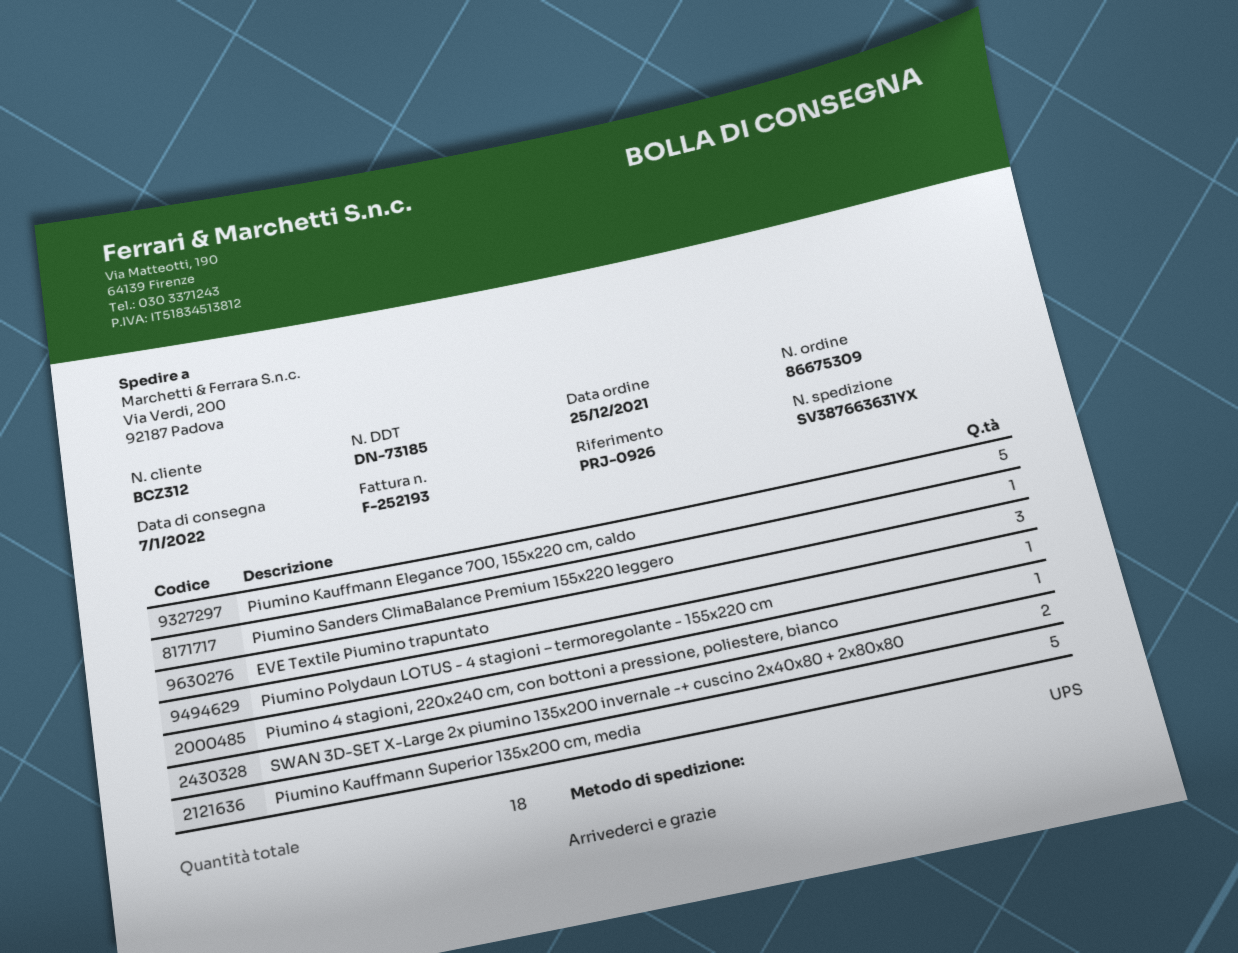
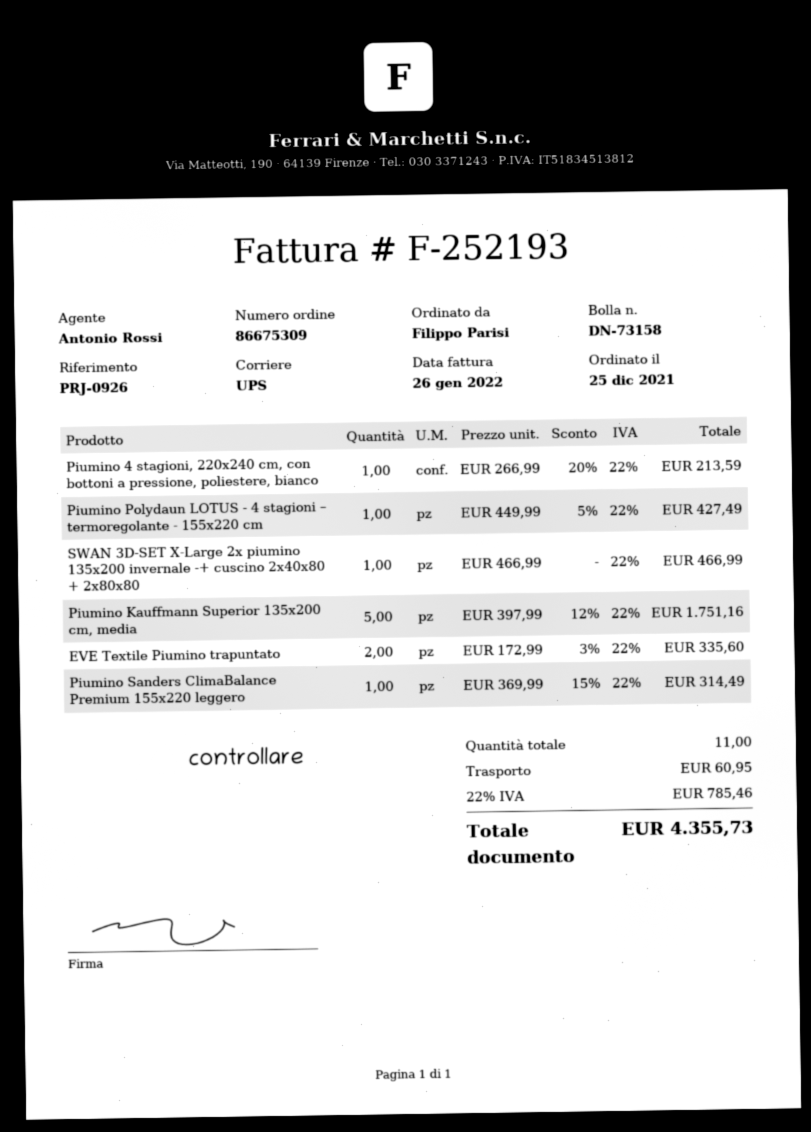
delivery note number: DN-73185 -> DN-73158
Piumino Kauffmann Elegance 700, 155x220 cm, caldo: 5 -> none
EVE Textile Piumino trapuntato: 3 -> 2
SWAN 3D-SET X-Large 2x piumino 135x200 invernale -+ cuscino 2x40x80 + 2x80x80: 2 -> 1
total quantity: 18 -> 11

